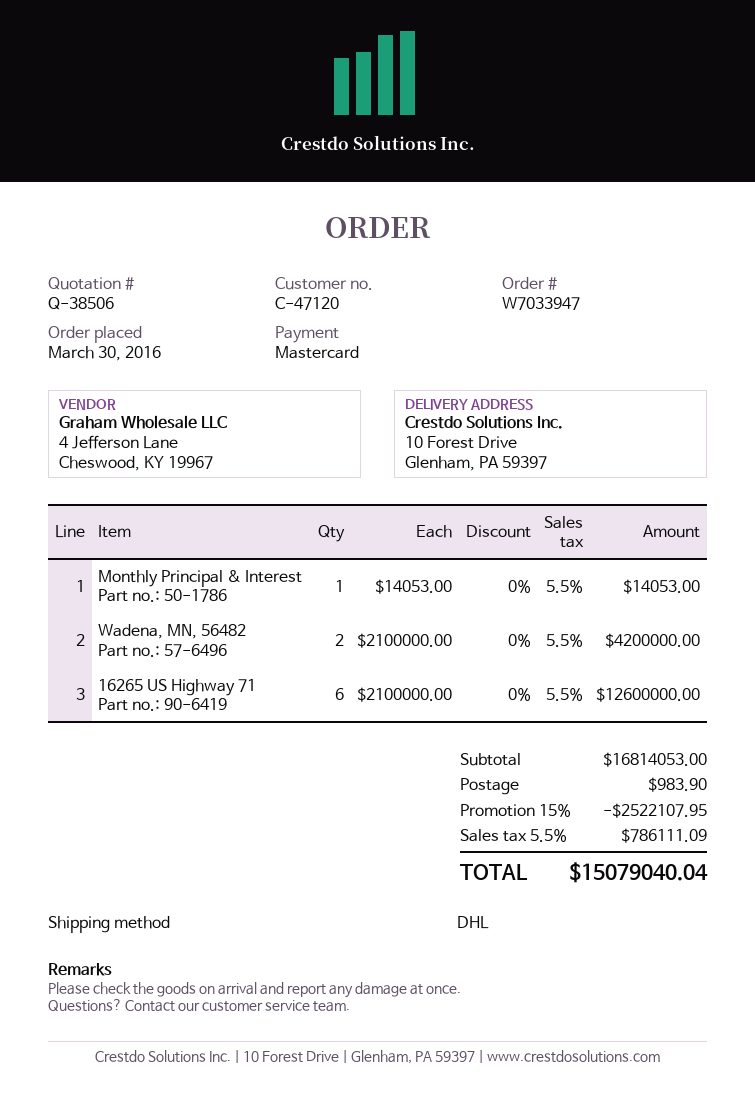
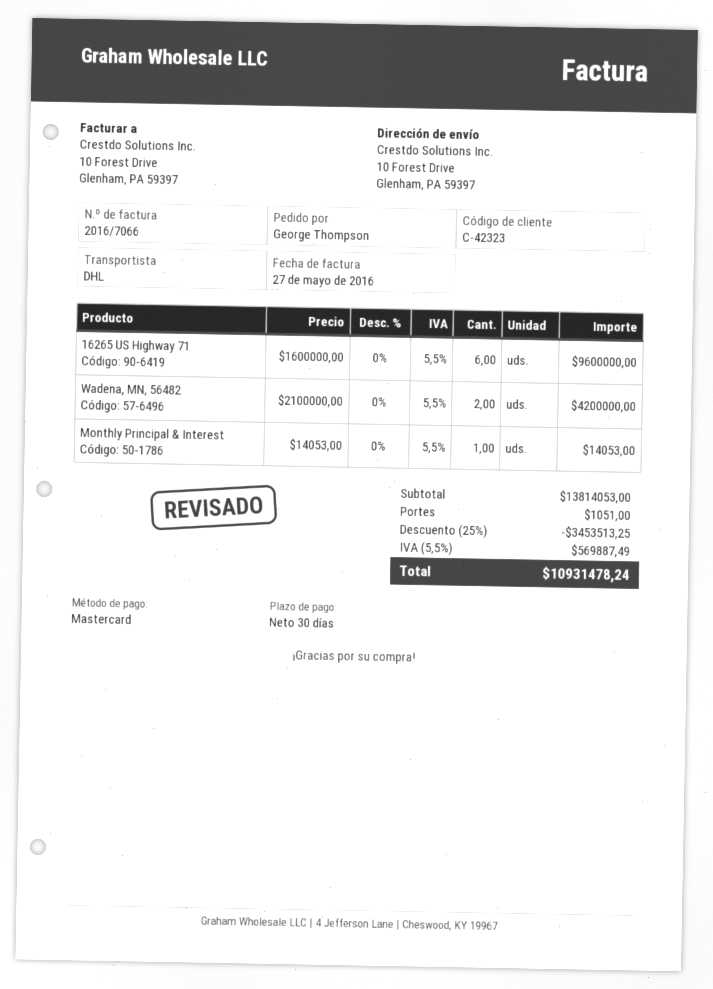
customer number: C-47120 -> C-42323
16265 US Highway 71: 6 x 2100000.00 = 12600000.00 -> 6 x 1600000.00 = 9600000.00
subtotal: 16814053.00 -> 13814053.00
discount: 15% = 2522107.95 -> 25% = 3453513.25
shipping: 983.90 -> 1051.00
tax: 5.5% = 786111.09 -> 5.5% = 569887.49
total: 15079040.04 -> 10931478.24

